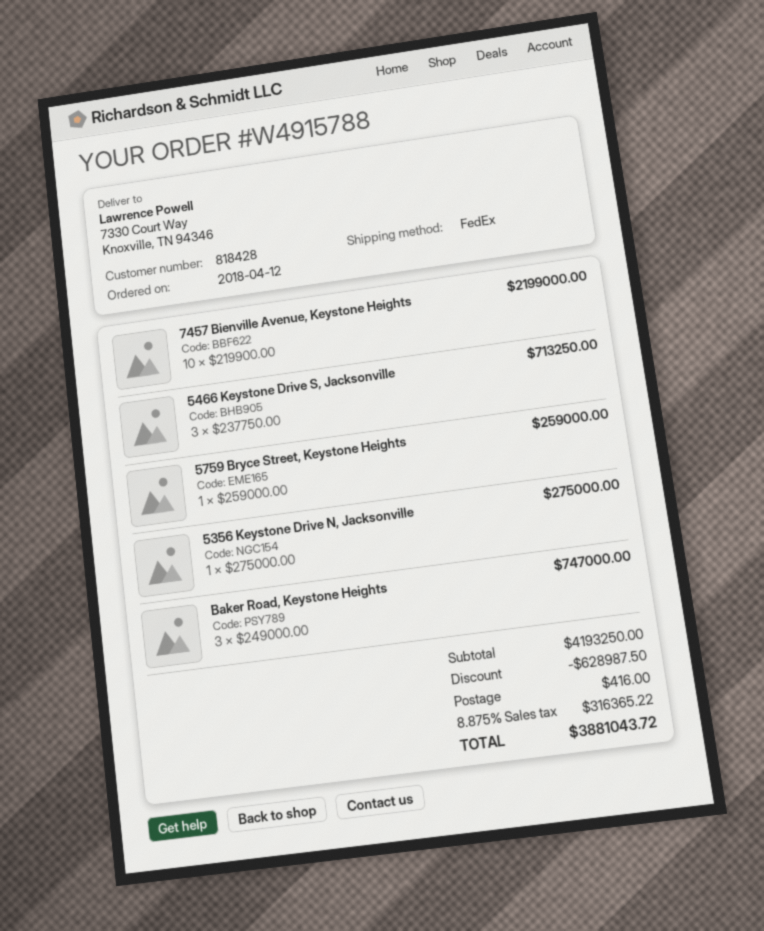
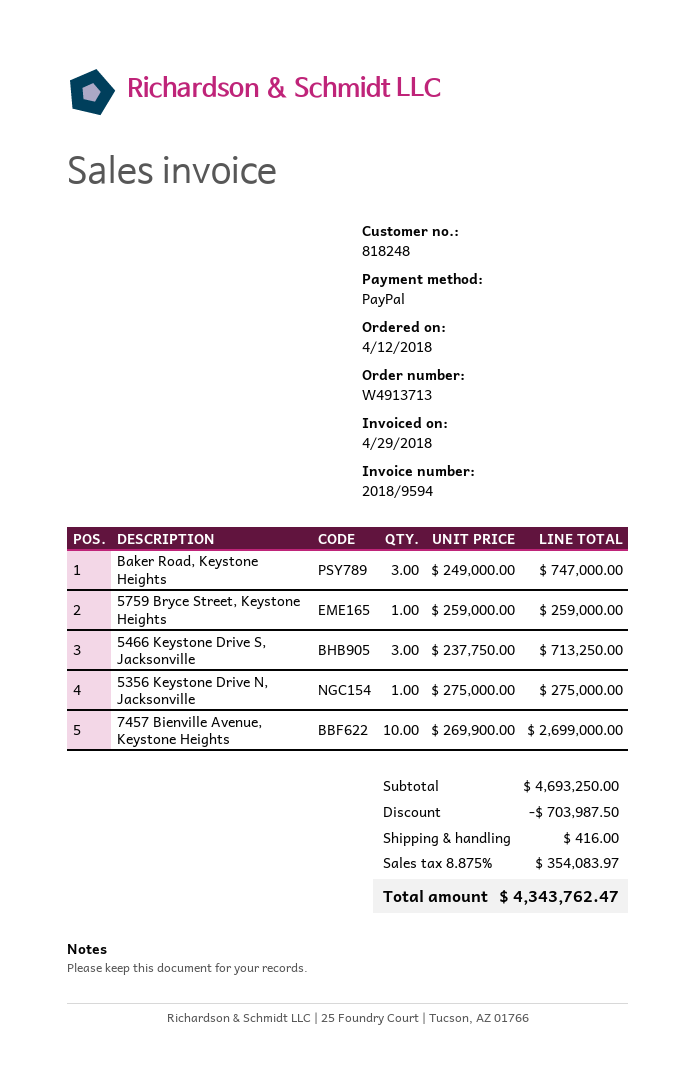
order number: W4915788 -> W4913713
customer number: 818428 -> 818248
7457 Bienville Avenue, Keystone Heights: 10 x 219900.00 = 2199000.00 -> 10 x 269900.00 = 2699000.00
subtotal: 4193250.00 -> 4693250.00
discount: 628987.50 -> 703987.50
tax: 8.875% = 316365.22 -> 8.875% = 354083.97
total: 3881043.72 -> 4343762.47

